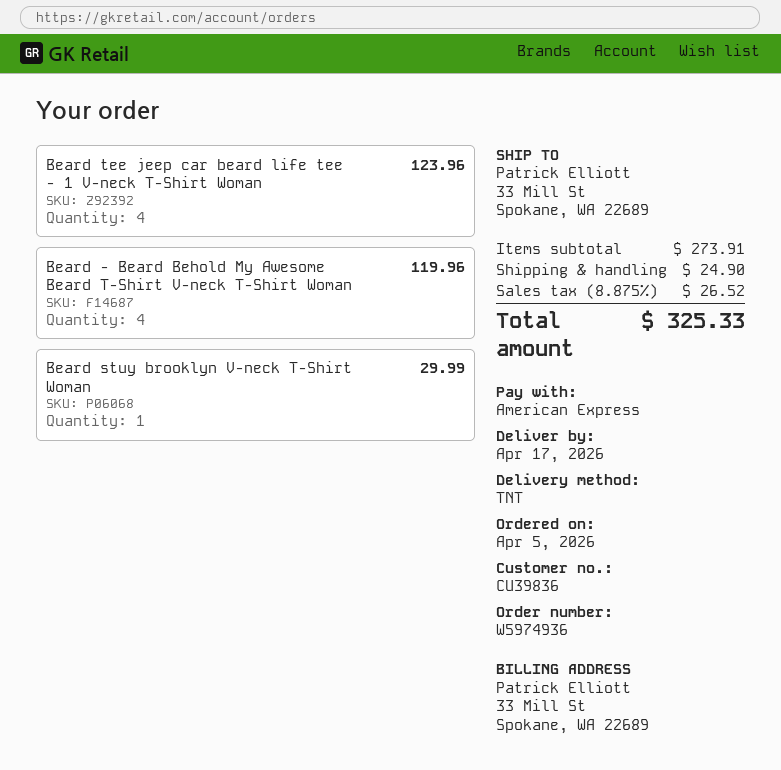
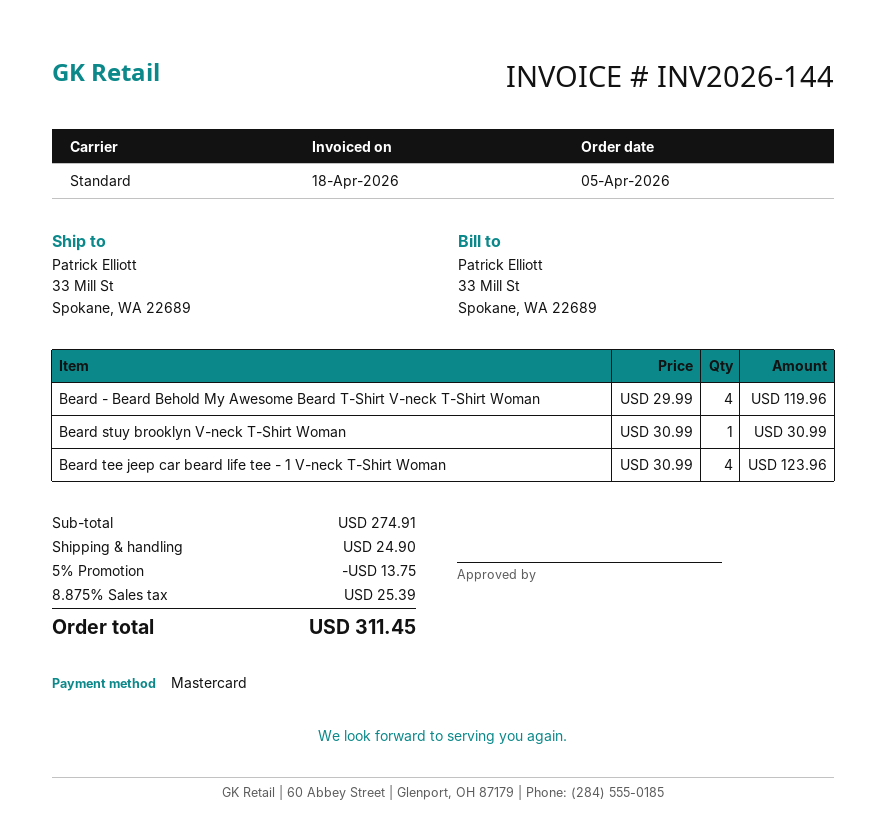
payment method: American Express -> Mastercard
shipping method: TNT -> standard
Beard stuy brooklyn V-neck T-Shirt Woman: 1 for 29.99 -> 1 for 30.99
subtotal: 273.91 -> 274.91
discount: none -> 5% = 13.75
tax: 8.875% = 26.52 -> 8.875% = 25.39
total: 325.33 -> 311.45

